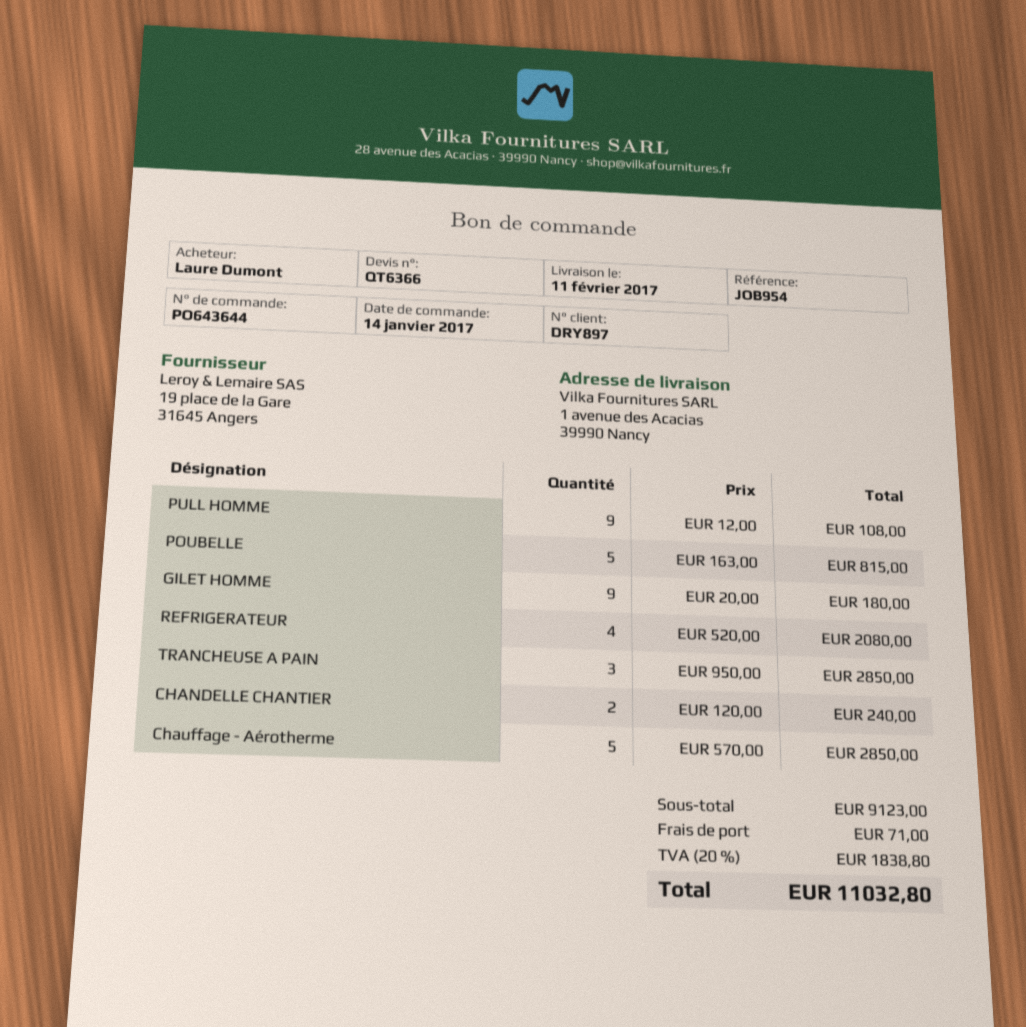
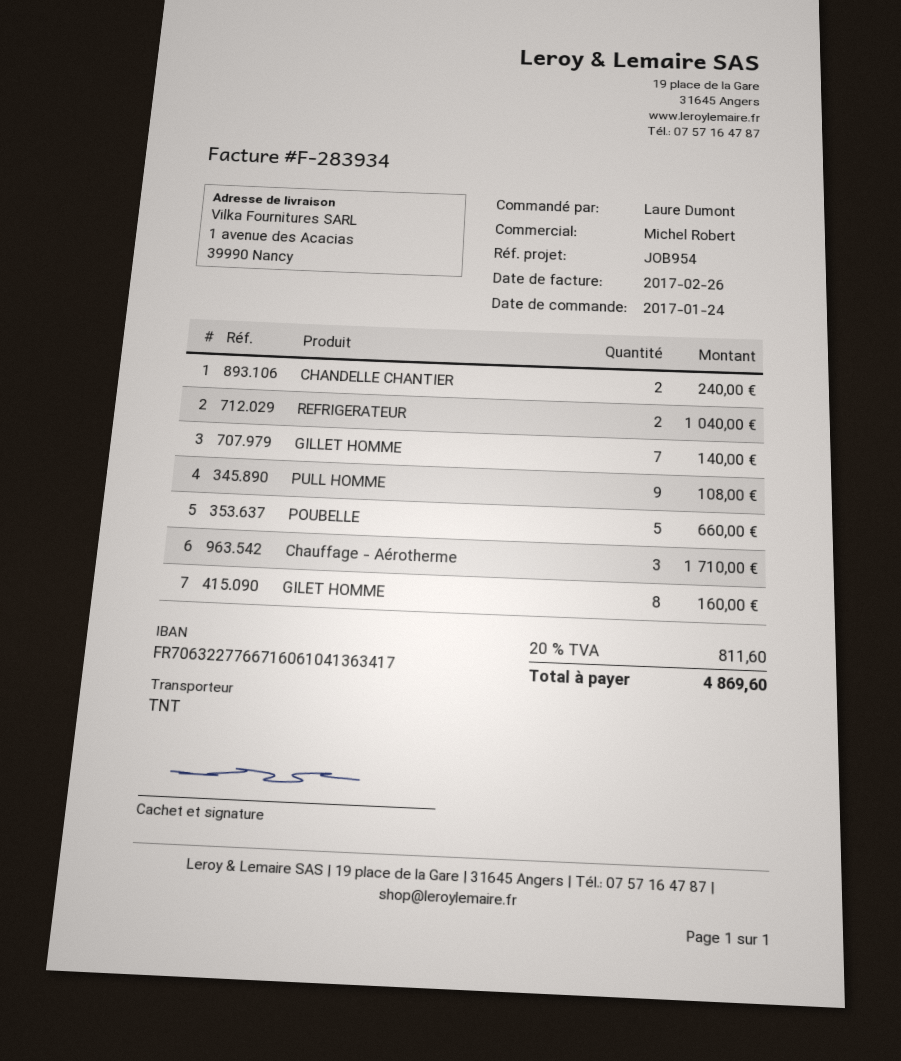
order date: 2017-01-14 -> 2017-01-24
POUBELLE: 5 for 815.00 -> 5 for 660.00
GILET HOMME: 9 for 180.00 -> 8 for 160.00
REFRIGERATEUR: 4 for 2080.00 -> 2 for 1040.00
TRANCHEUSE A PAIN: 3 for 2850.00 -> none
Chauffage - Aérotherme: 5 for 2850.00 -> 3 for 1710.00
GILLET HOMME: none -> 7 for 140.00
shipping: 71.00 -> none
tax: 20% = 1838.80 -> 20% = 811.60
total: 11032.80 -> 4869.60

